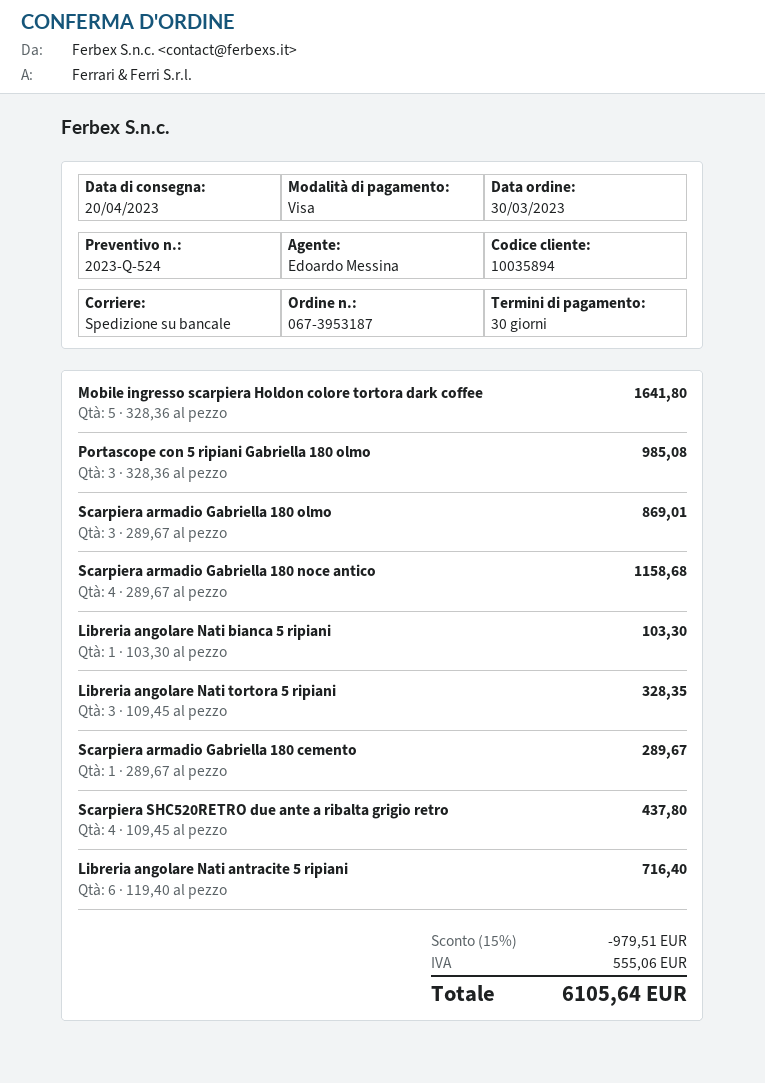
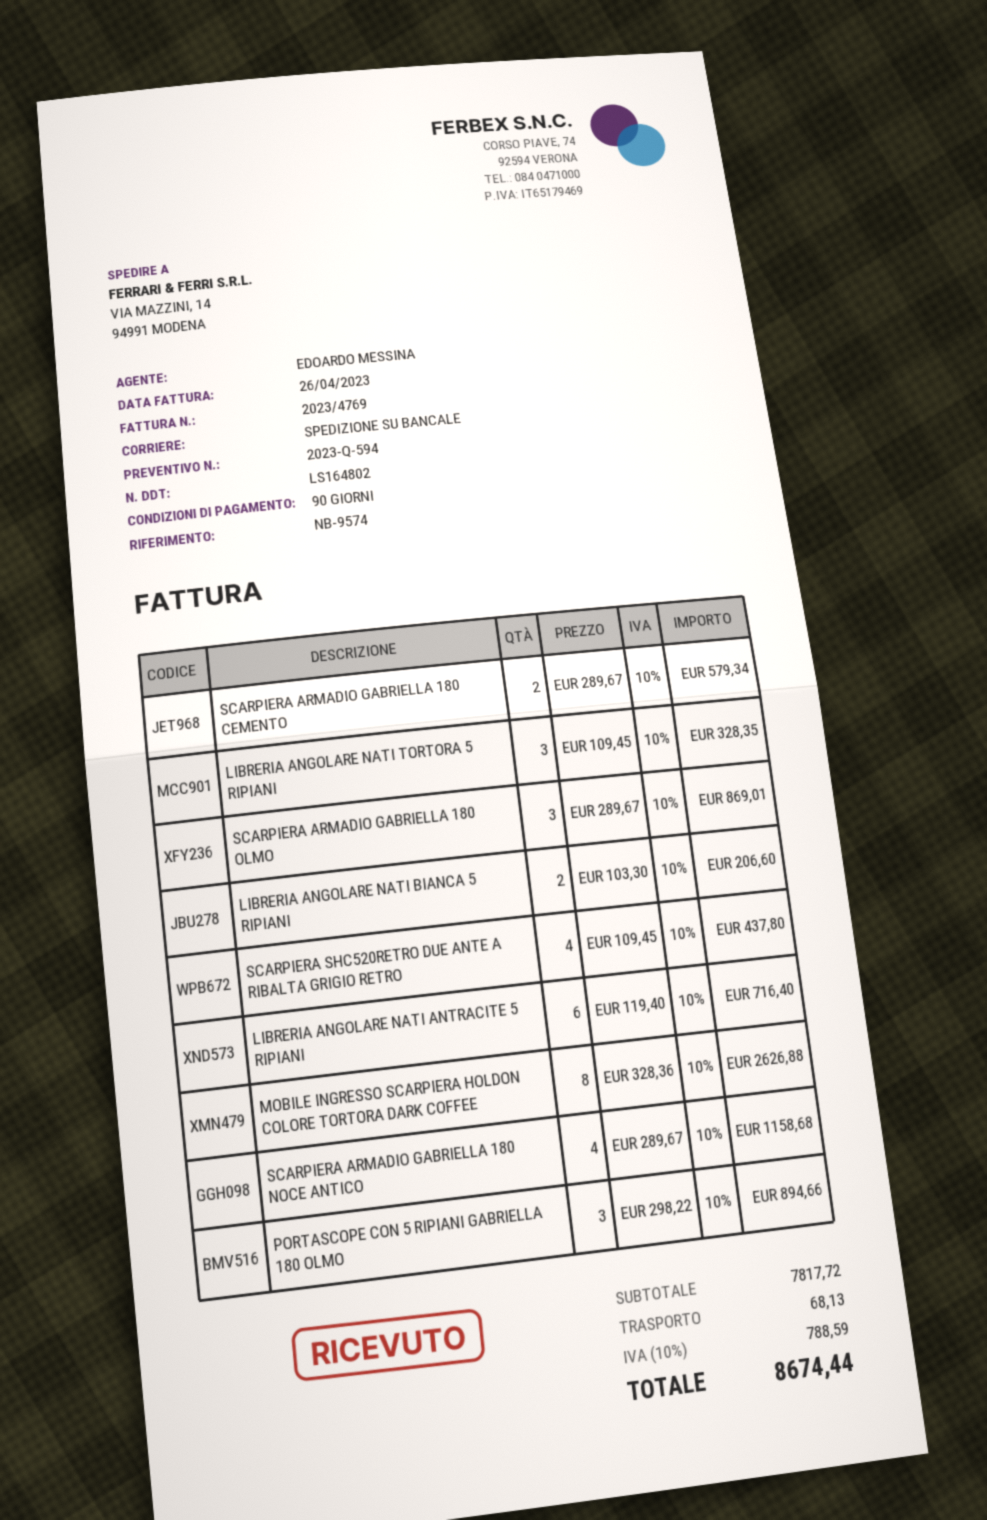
quote number: 2023-Q-524 -> 2023-Q-594
payment terms: 30 days -> 90 days
Mobile ingresso scarpiera Holdon colore tortora dark coffee: 5 x 328.36 = 1641.80 -> 8 x 328.36 = 2626.88
Portascope con 5 ripiani Gabriella 180 olmo: 3 x 328.36 = 985.08 -> 3 x 298.22 = 894.66
Libreria angolare Nati bianca 5 ripiani: 1 x 103.30 = 103.30 -> 2 x 103.30 = 206.60
Scarpiera armadio Gabriella 180 cemento: 1 x 289.67 = 289.67 -> 2 x 289.67 = 579.34
discount: 15% = 979.51 -> none
shipping: none -> 68.13
tax: 555.06 -> 788.59
total: 6105.64 -> 8674.44

